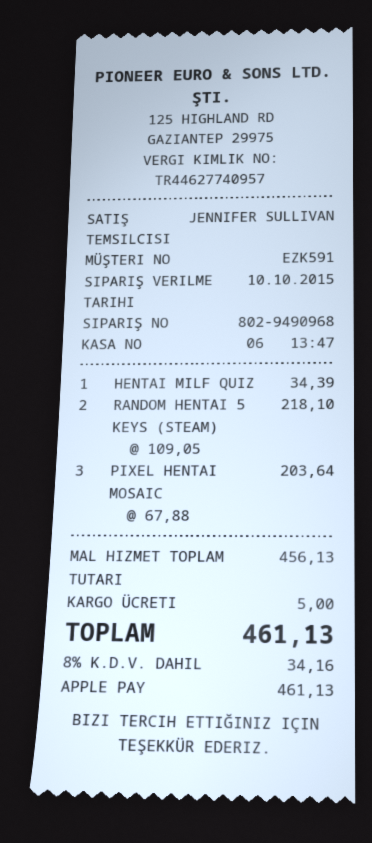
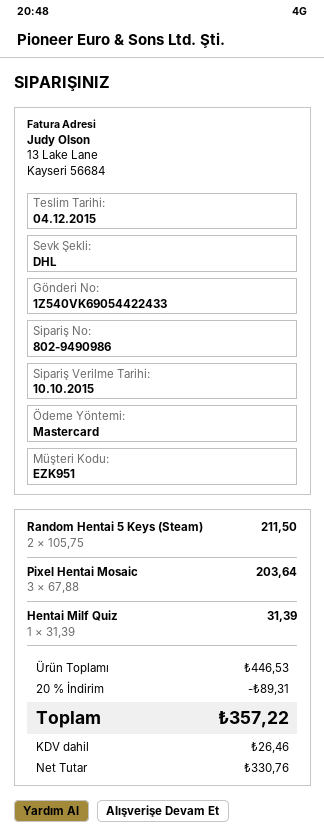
order number: 802-9490968 -> 802-9490986
customer number: EZK591 -> EZK951
payment method: Apple Pay -> Mastercard
HENTAI MILF QUIZ: 1 x 34.39 = 34.39 -> 1 x 31.39 = 31.39
RANDOM HENTAI 5 KEYS (STEAM): 2 x 109.05 = 218.10 -> 2 x 105.75 = 211.50
subtotal: 456.13 -> 446.53
discount: none -> 20% = 89.31
shipping: 5.00 -> none
tax: 34.16 -> 26.46
total: 461.13 -> 357.22

